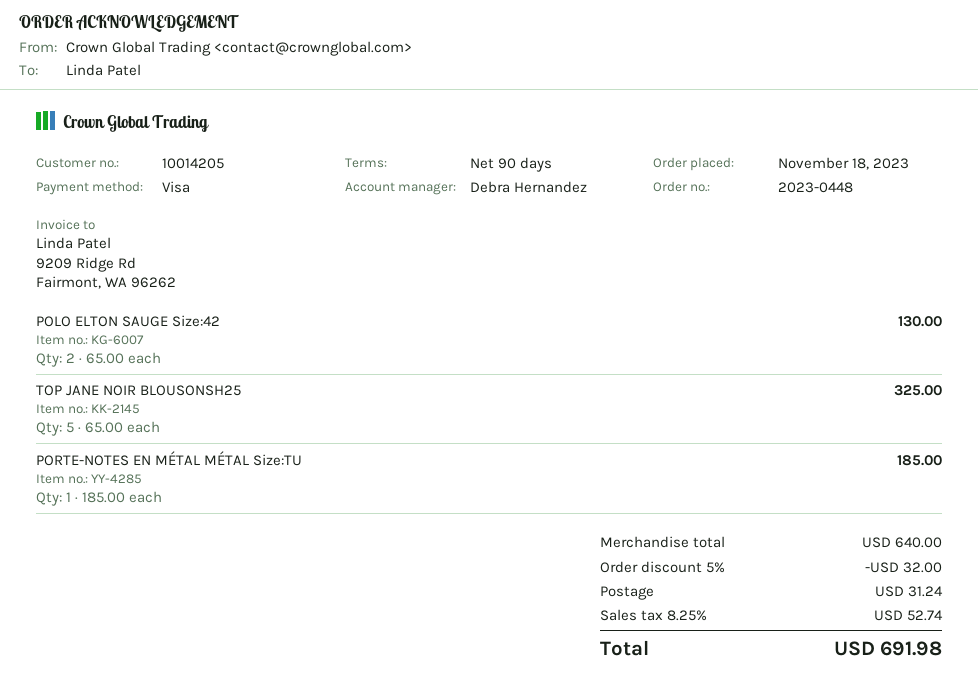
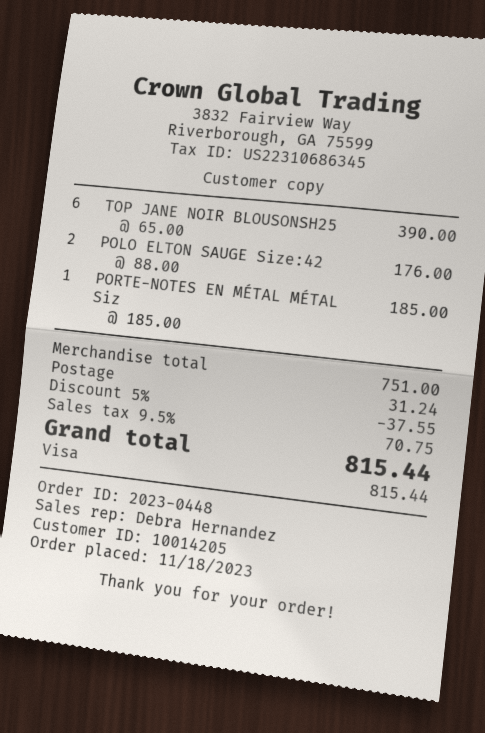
POLO ELTON SAUGE Size:42: 2 x 65.00 = 130.00 -> 2 x 88.00 = 176.00
TOP JANE NOIR BLOUSONSH25: 5 x 65.00 = 325.00 -> 6 x 65.00 = 390.00
subtotal: 640.00 -> 751.00
discount: 5% = 32.00 -> 5% = 37.55
tax: 8.25% = 52.74 -> 9.5% = 70.75
total: 691.98 -> 815.44

